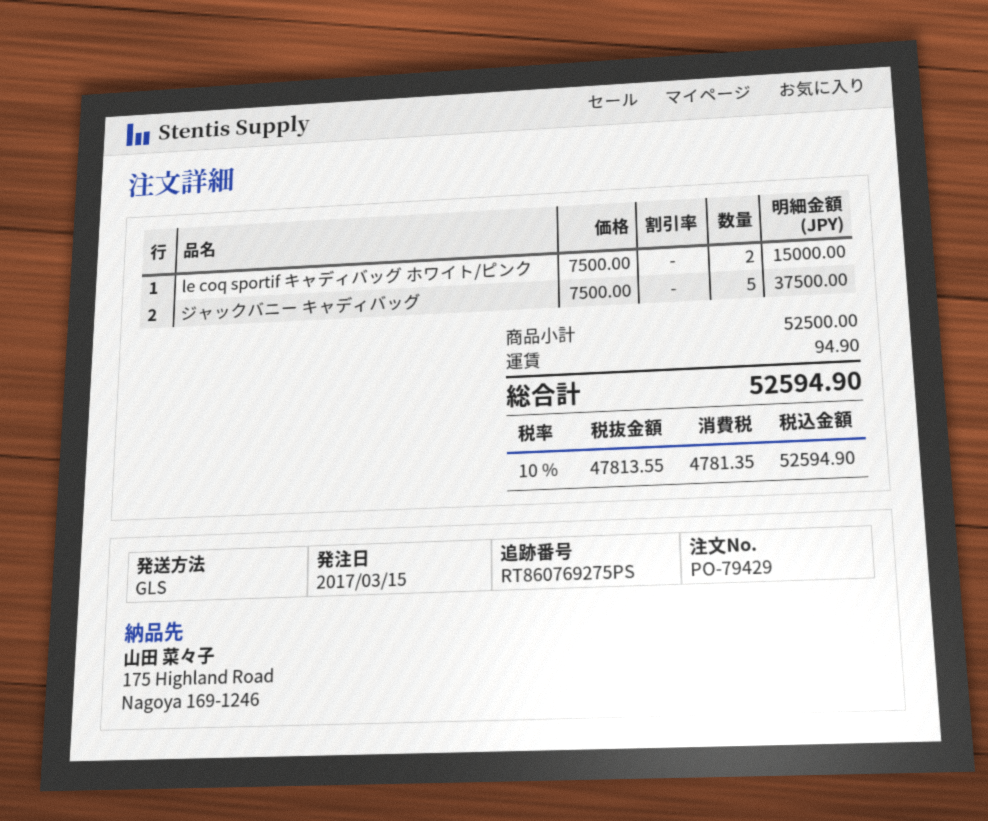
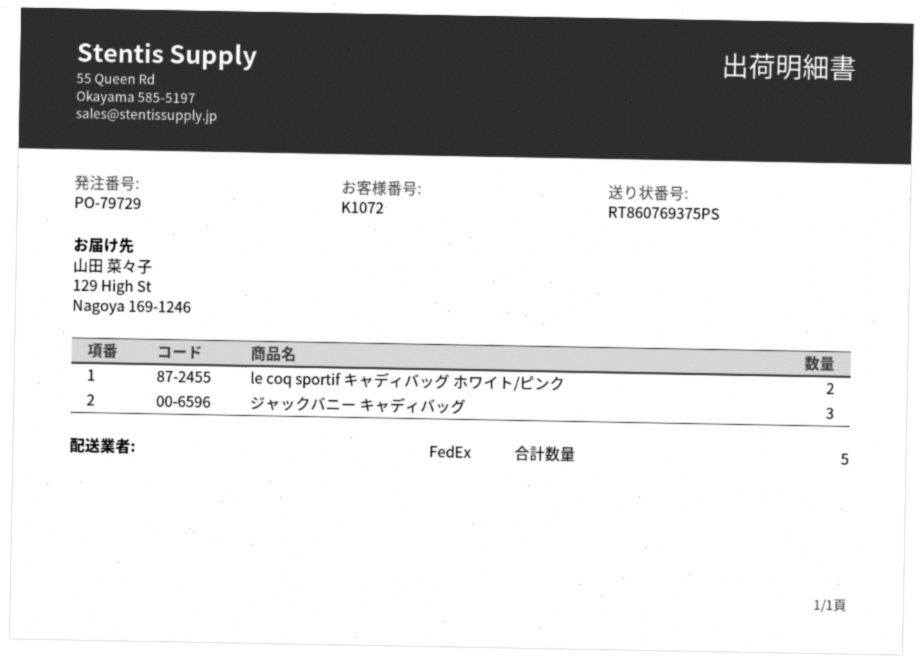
order number: PO-79429 -> PO-79729
shipping method: GLS -> FedEx
tracking number: RT860769275PS -> RT860769375PS
ship to: 175 Highland Road, Nagoya 169-1246 -> 129 High St, Nagoya 169-1246
ジャックバニー キャディバッグ: 5 -> 3

